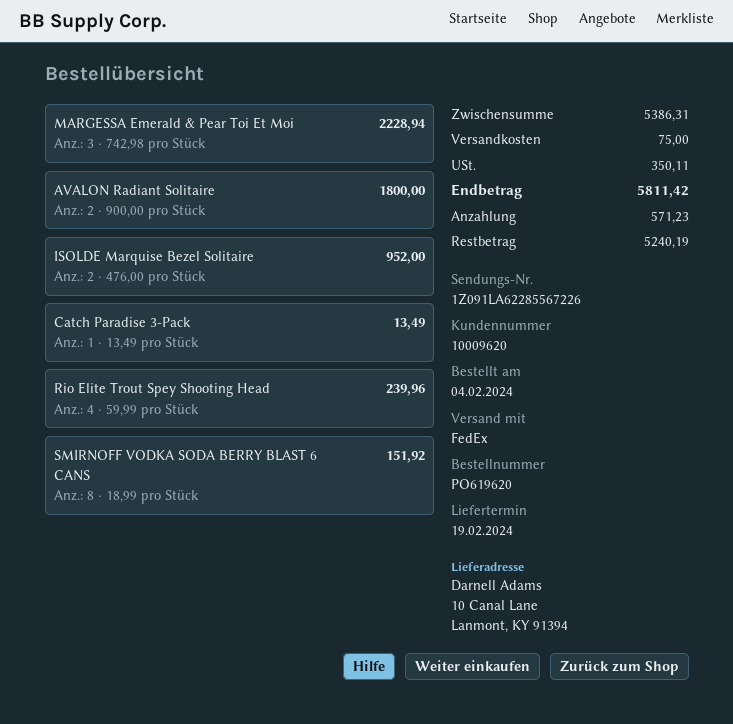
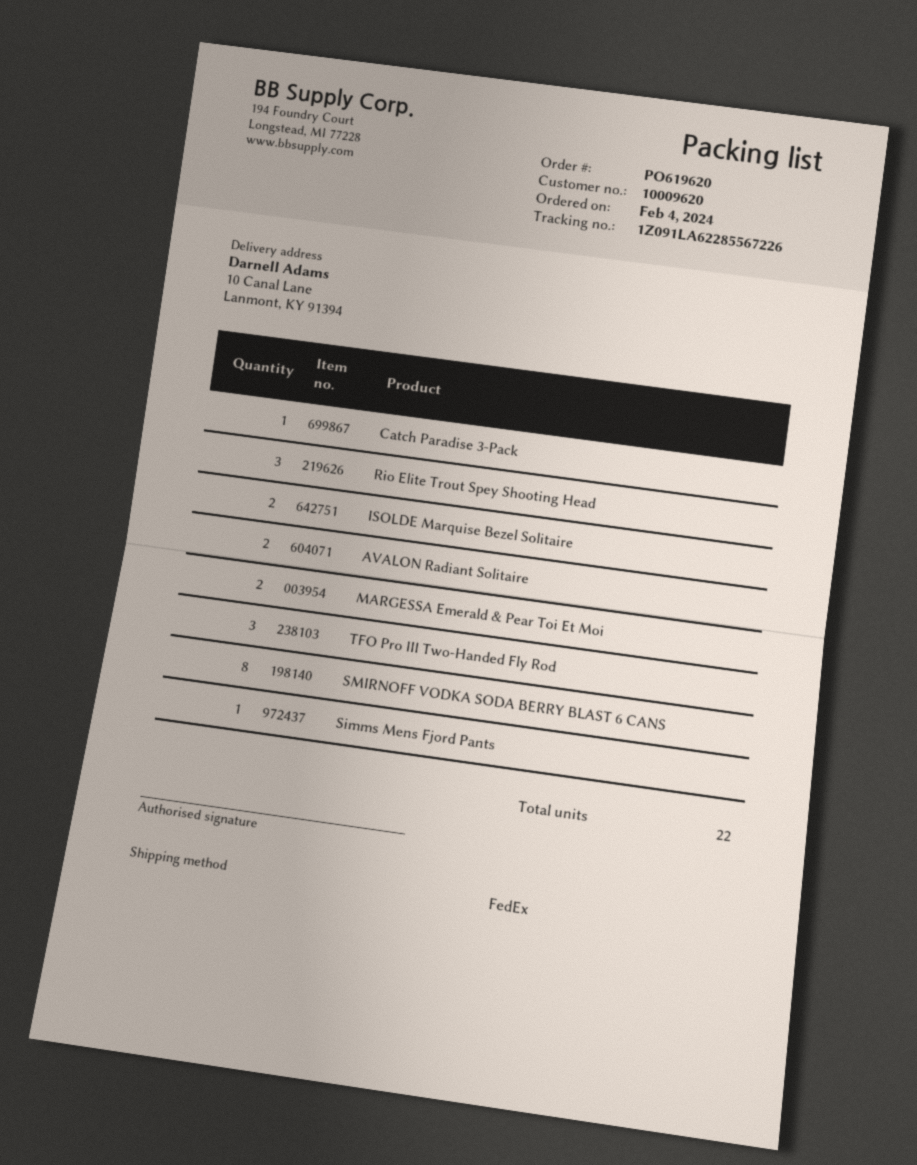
MARGESSA Emerald & Pear Toi Et Moi: 3 -> 2
Rio Elite Trout Spey Shooting Head: 4 -> 3
TFO Pro III Two-Handed Fly Rod: none -> 3
Simms Mens Fjord Pants: none -> 1

